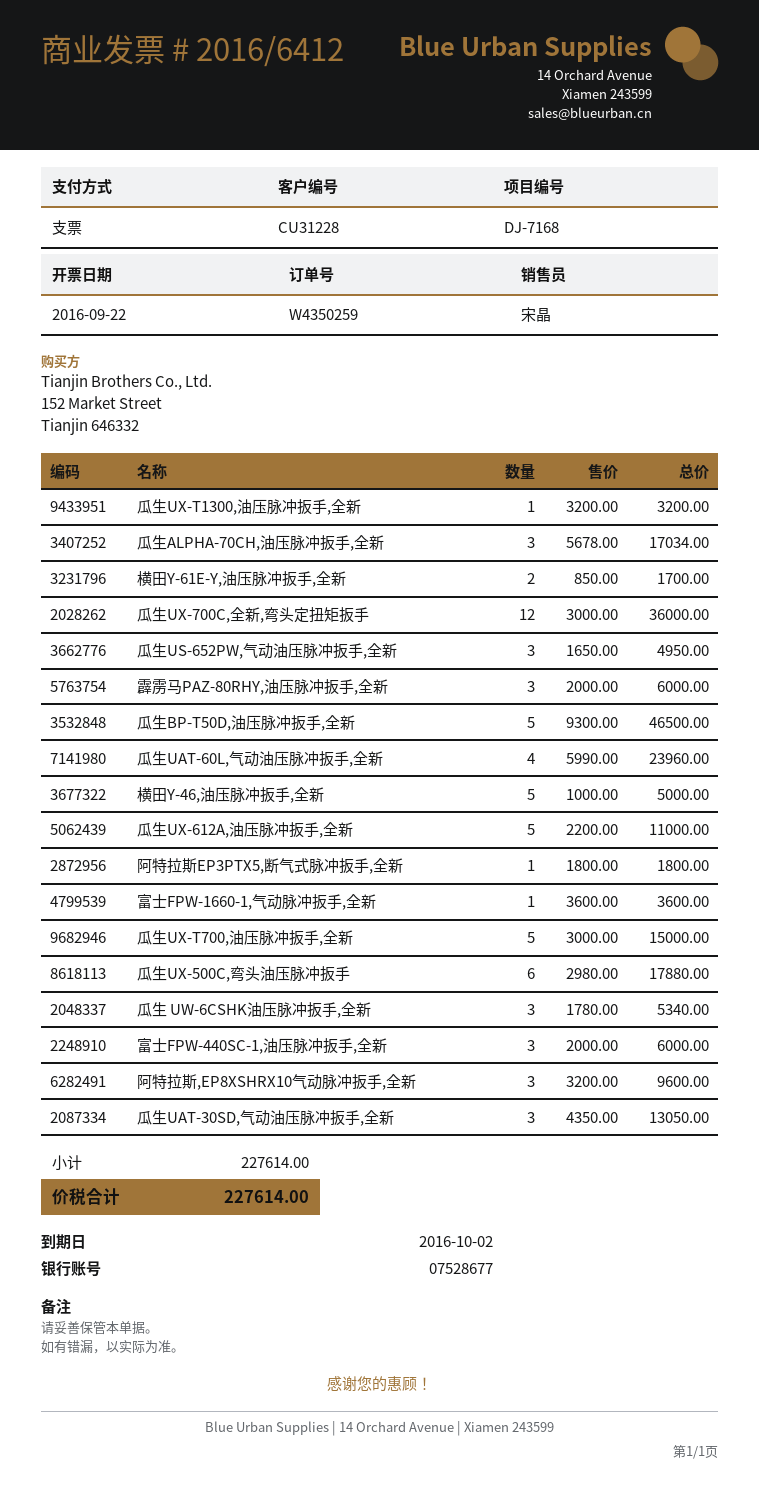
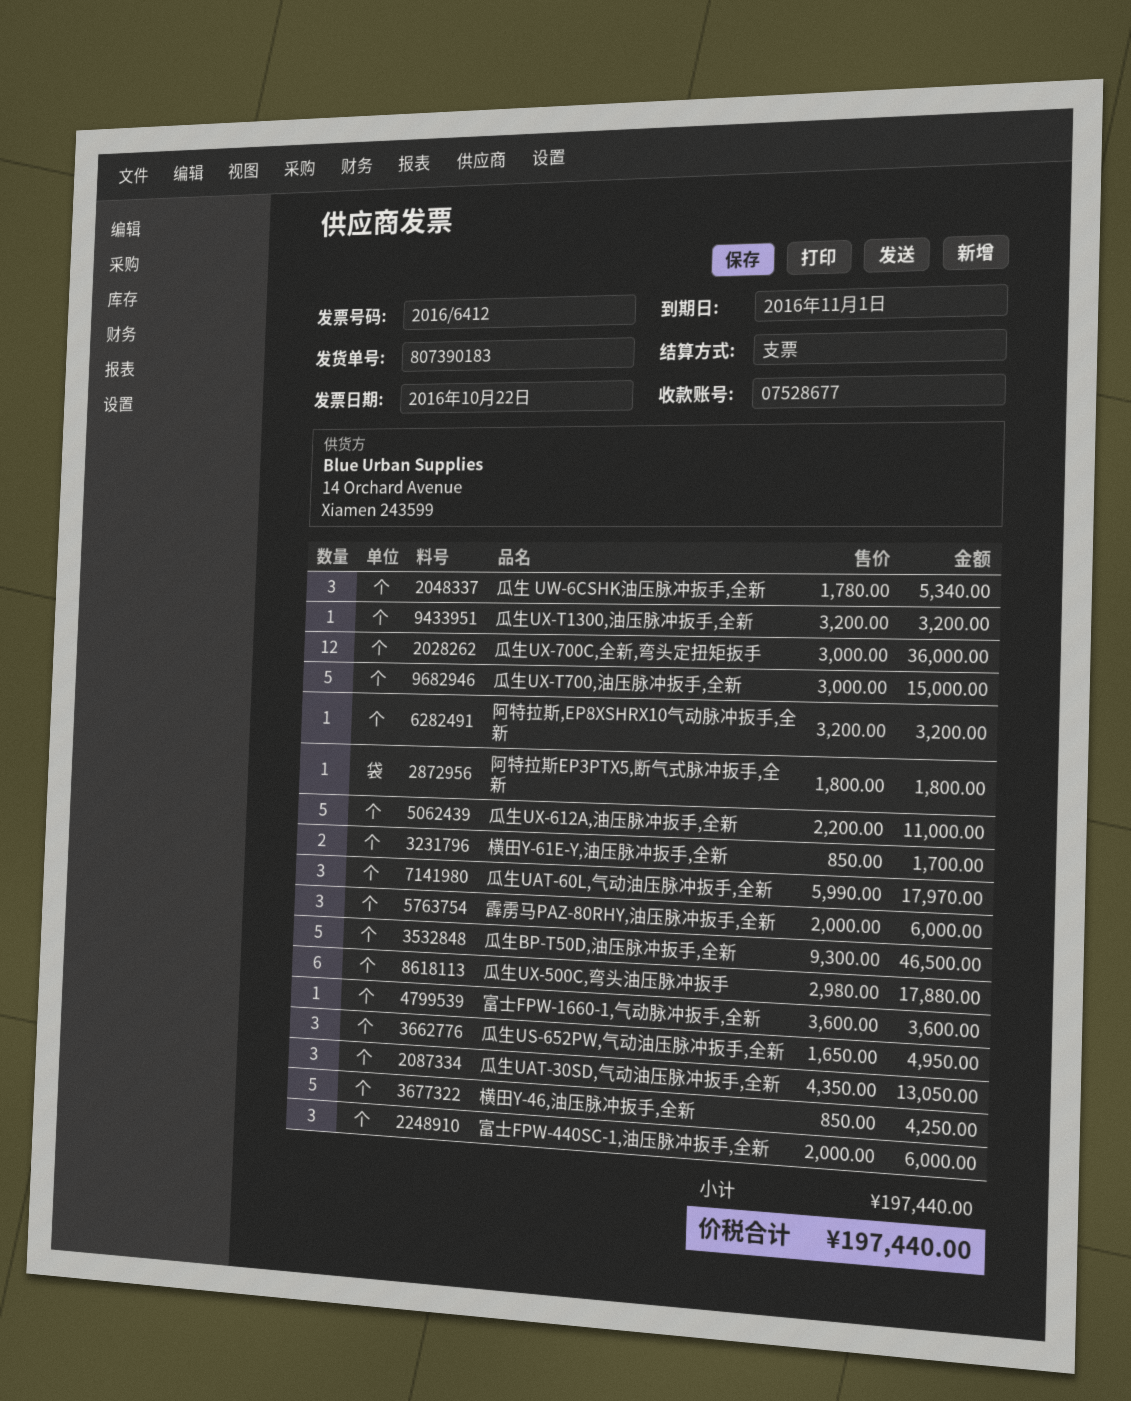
invoice date: 2016-09-22 -> 2016-10-22
due date: 2016-10-02 -> 2016-11-01
瓜生ALPHA-70CH,油压脉冲扳手,全新: 3 x 5678.00 = 17034.00 -> none
瓜生UAT-60L,气动油压脉冲扳手,全新: 4 x 5990.00 = 23960.00 -> 3 x 5990.00 = 17970.00
横田Y-46,油压脉冲扳手,全新: 5 x 1000.00 = 5000.00 -> 5 x 850.00 = 4250.00
阿特拉斯,EP8XSHRX10气动脉冲扳手,全新: 3 x 3200.00 = 9600.00 -> 1 x 3200.00 = 3200.00
subtotal: 227614.00 -> 197440.00
total: 227614.00 -> 197440.00

